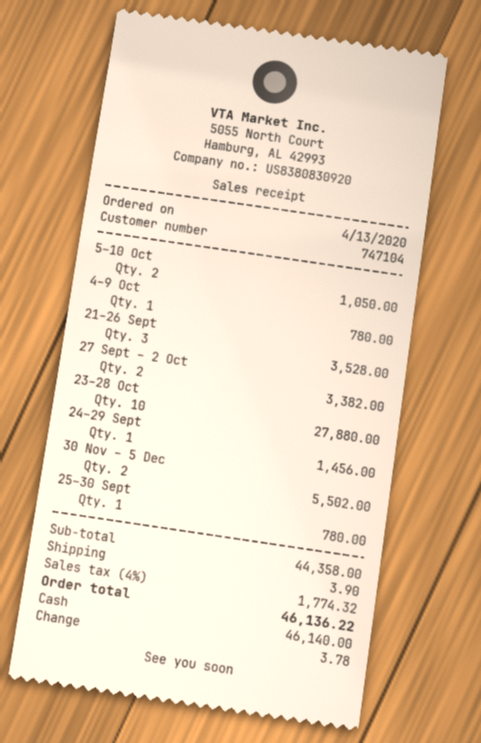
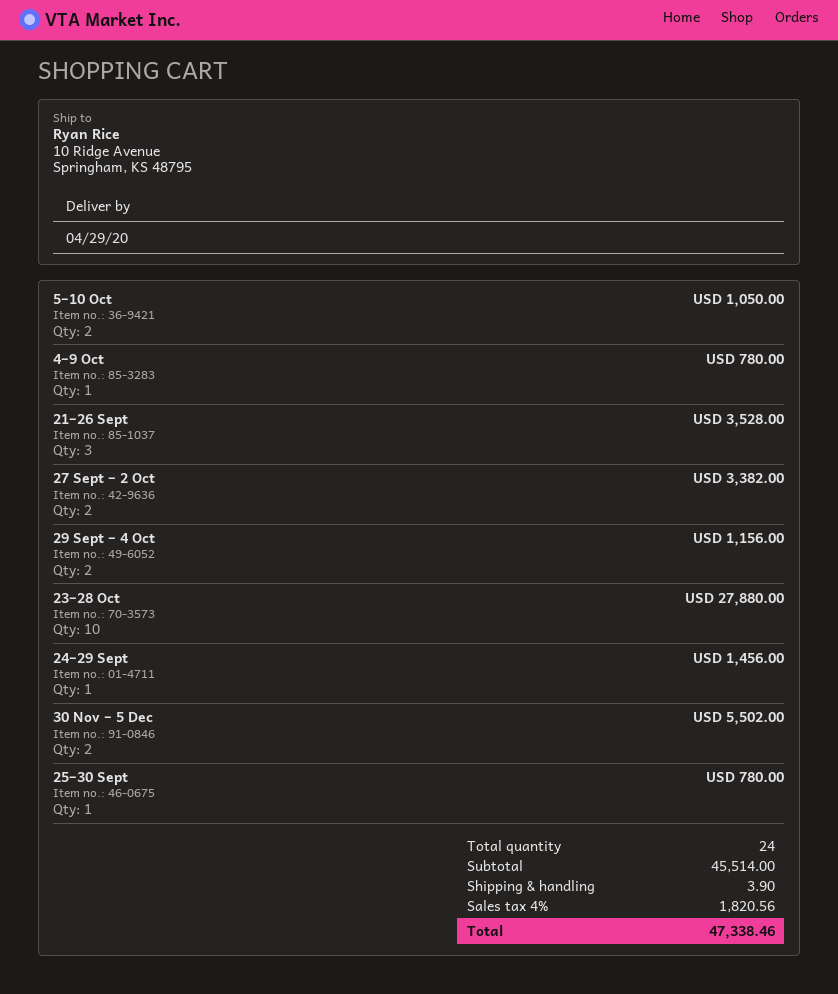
29 Sept – 4 Oct: none -> 2 for 1156.00
subtotal: 44358.00 -> 45514.00
tax: 4% = 1774.32 -> 4% = 1820.56
total: 46136.22 -> 47338.46

